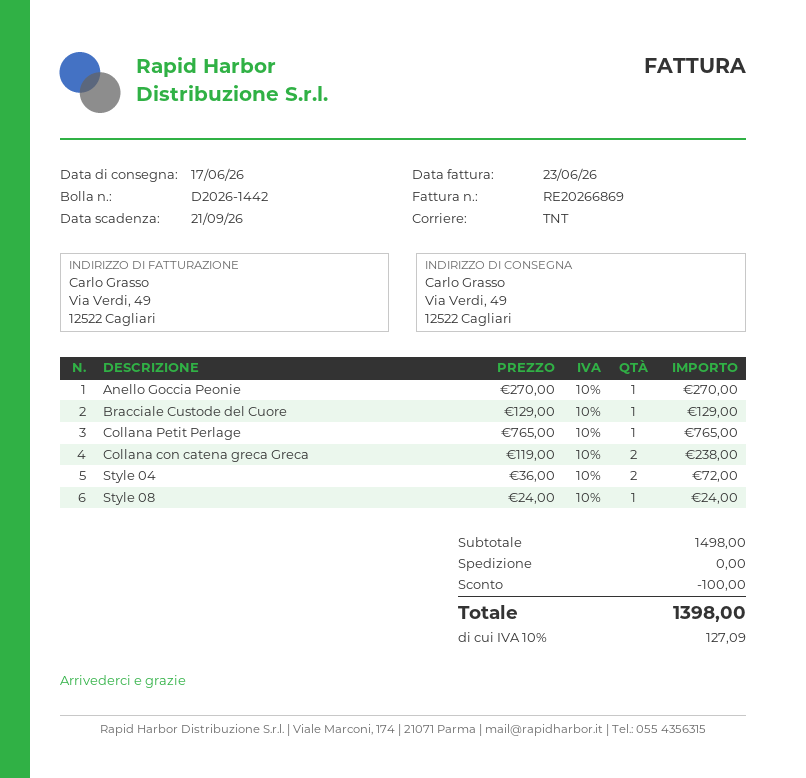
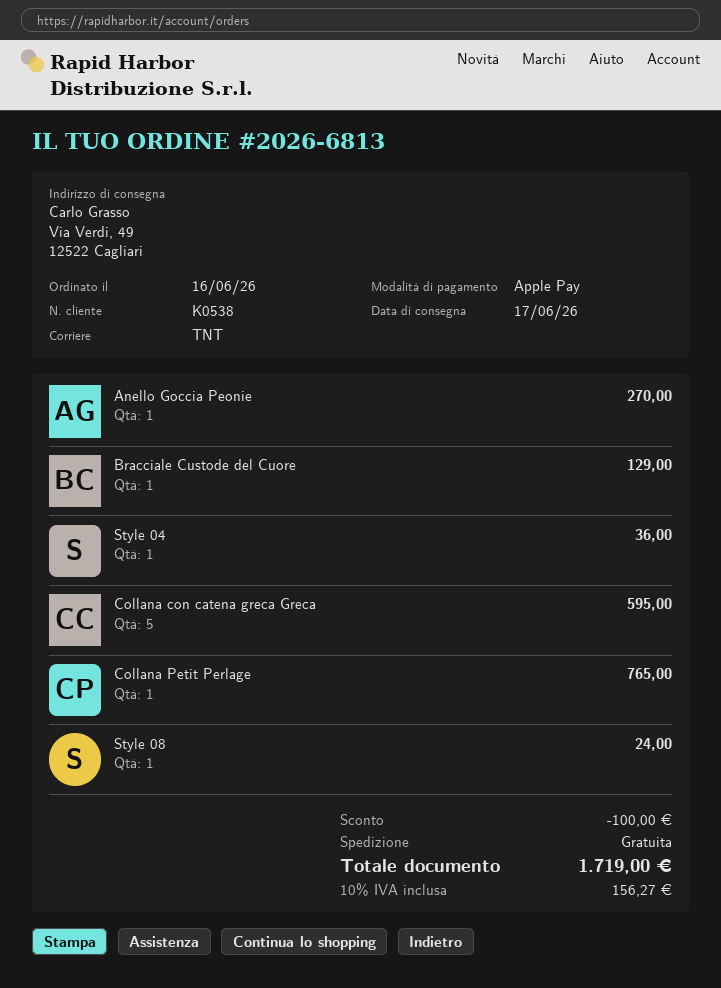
Collana con catena greca Greca: 2 for 238.00 -> 5 for 595.00
Style 04: 2 for 72.00 -> 1 for 36.00
tax: 10% = 127.09 -> 10% = 156.27
total: 1398.00 -> 1719.00

